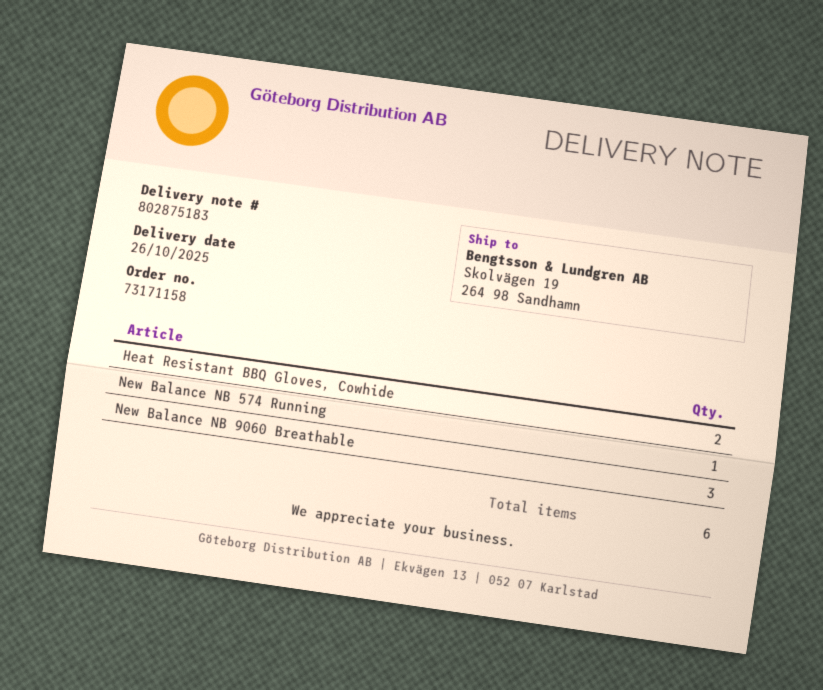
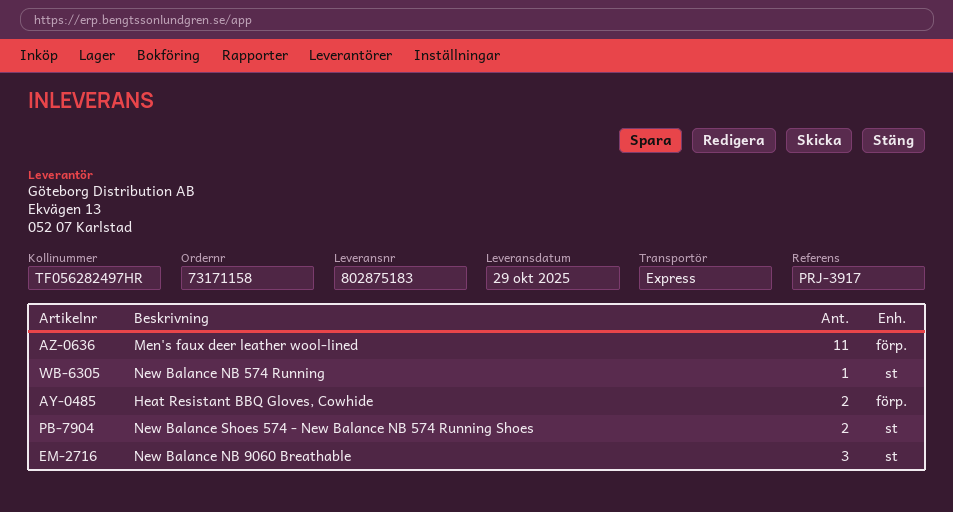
delivery date: 2025-10-26 -> 2025-10-29
Men's faux deer leather wool-lined: none -> 11
New Balance Shoes 574 - New Balance NB 574 Running Shoes: none -> 2

